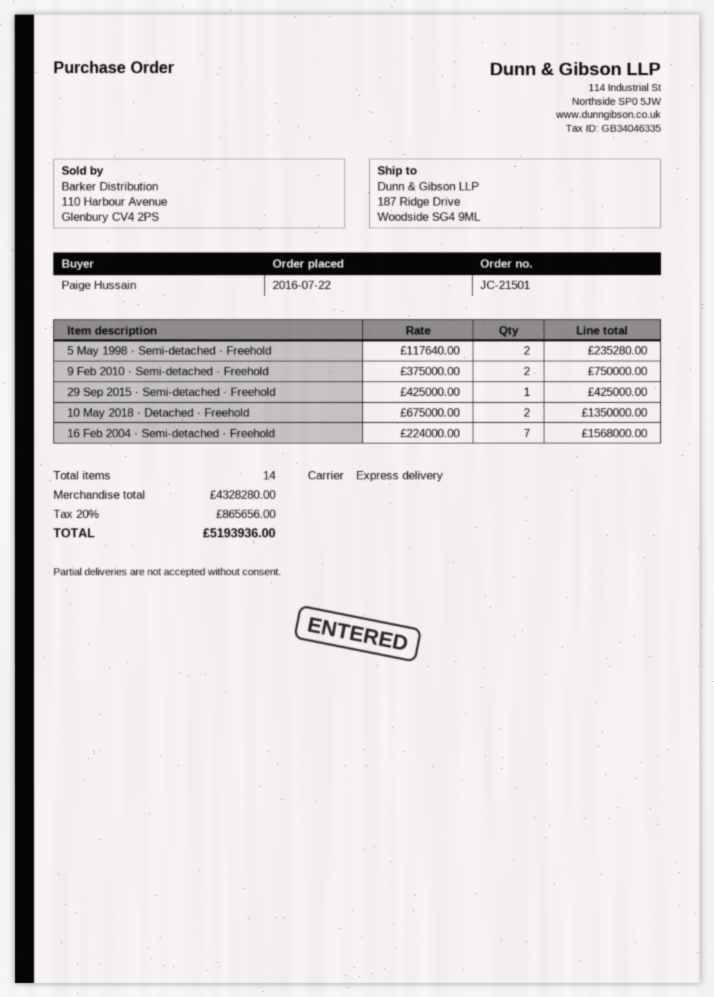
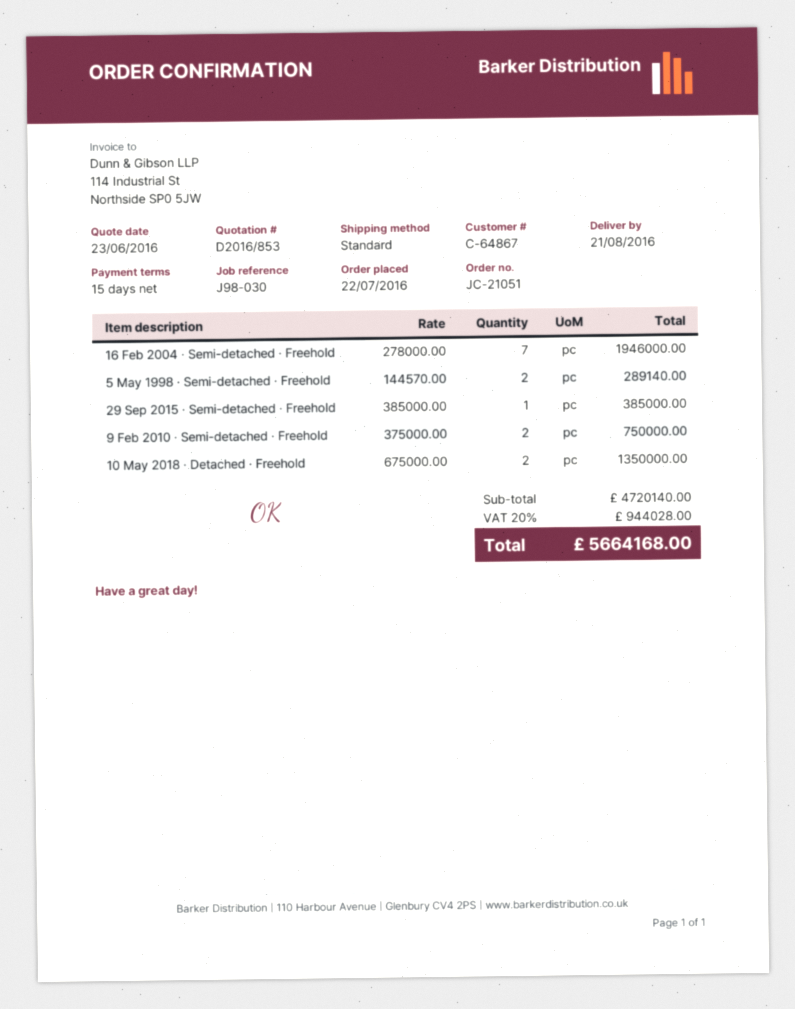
order number: JC-21501 -> JC-21051
shipping method: express -> standard
5 May 1998 · Semi-detached · Freehold: 2 x 117640.00 = 235280.00 -> 2 x 144570.00 = 289140.00
29 Sep 2015 · Semi-detached · Freehold: 1 x 425000.00 = 425000.00 -> 1 x 385000.00 = 385000.00
16 Feb 2004 · Semi-detached · Freehold: 7 x 224000.00 = 1568000.00 -> 7 x 278000.00 = 1946000.00
subtotal: 4328280.00 -> 4720140.00
tax: 20% = 865656.00 -> 20% = 944028.00
total: 5193936.00 -> 5664168.00

